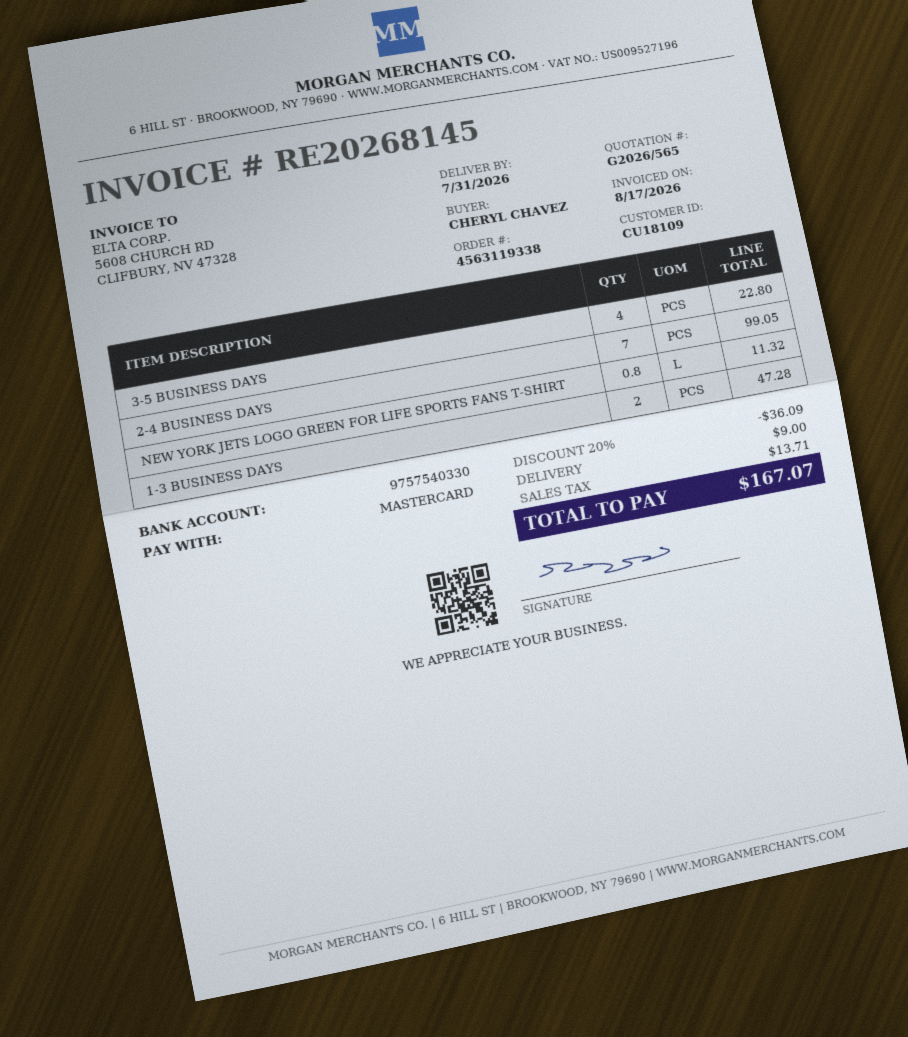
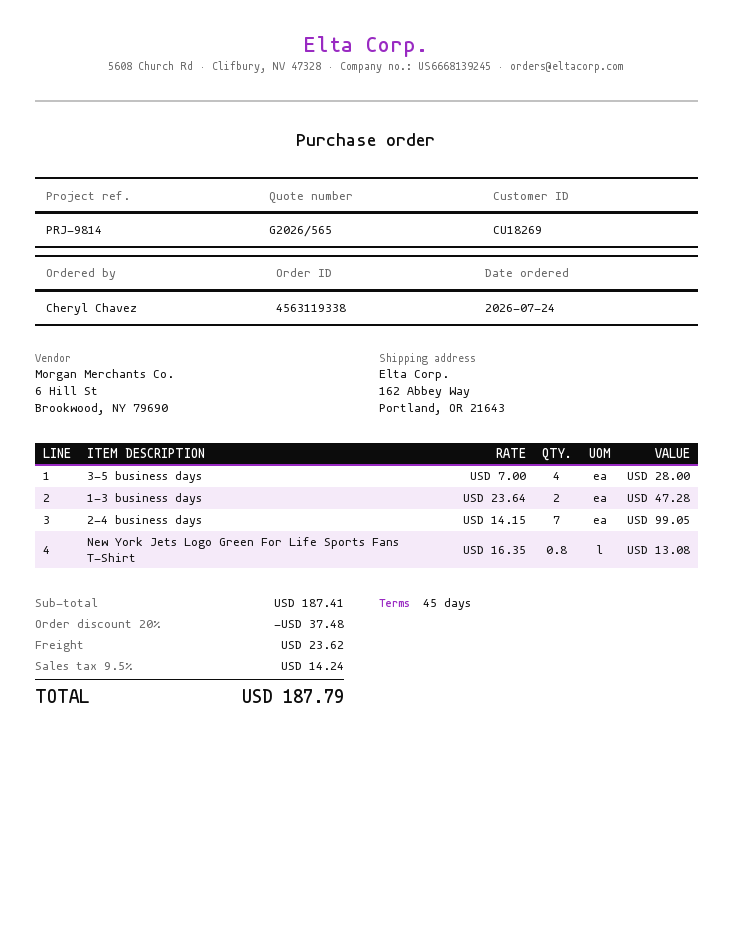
customer number: CU18109 -> CU18269
3-5 BUSINESS DAYS: 4 for 22.80 -> 4 for 28.00
NEW YORK JETS LOGO GREEN FOR LIFE SPORTS FANS T-SHIRT: 0.8 for 11.32 -> 0.8 for 13.08
discount: 20% = 36.09 -> 20% = 37.48
shipping: 9.00 -> 23.62
tax: 13.71 -> 14.24
total: 167.07 -> 187.79

